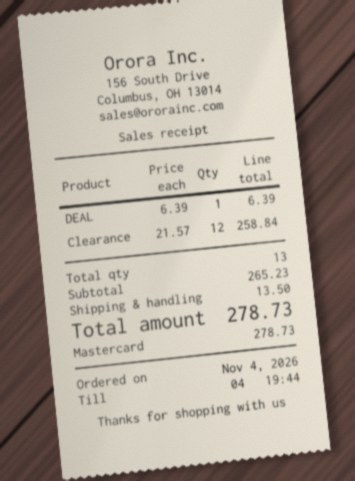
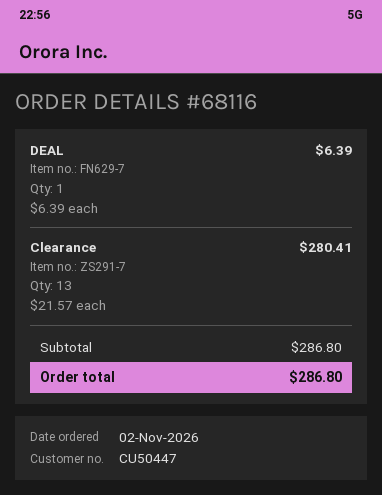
order date: 2026-11-04 -> 2026-11-02
Clearance: 12 x 21.57 = 258.84 -> 13 x 21.57 = 280.41
subtotal: 265.23 -> 286.80
shipping: 13.50 -> none
total: 278.73 -> 286.80

